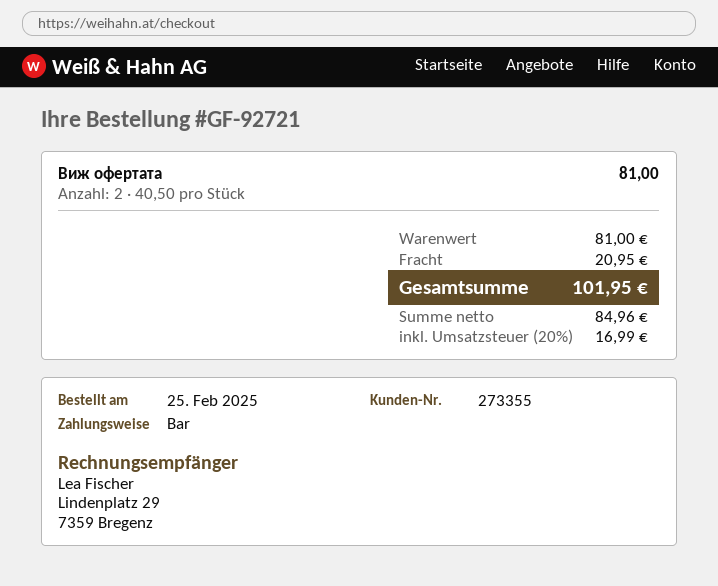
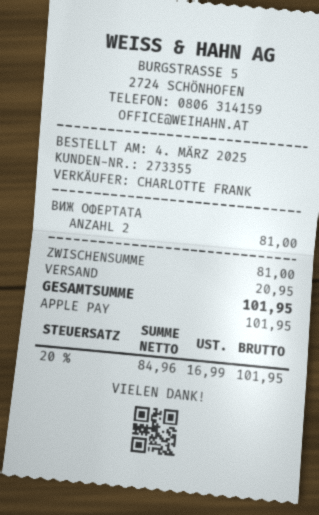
order date: 2025-02-25 -> 2025-03-04
payment method: cash -> Apple Pay

